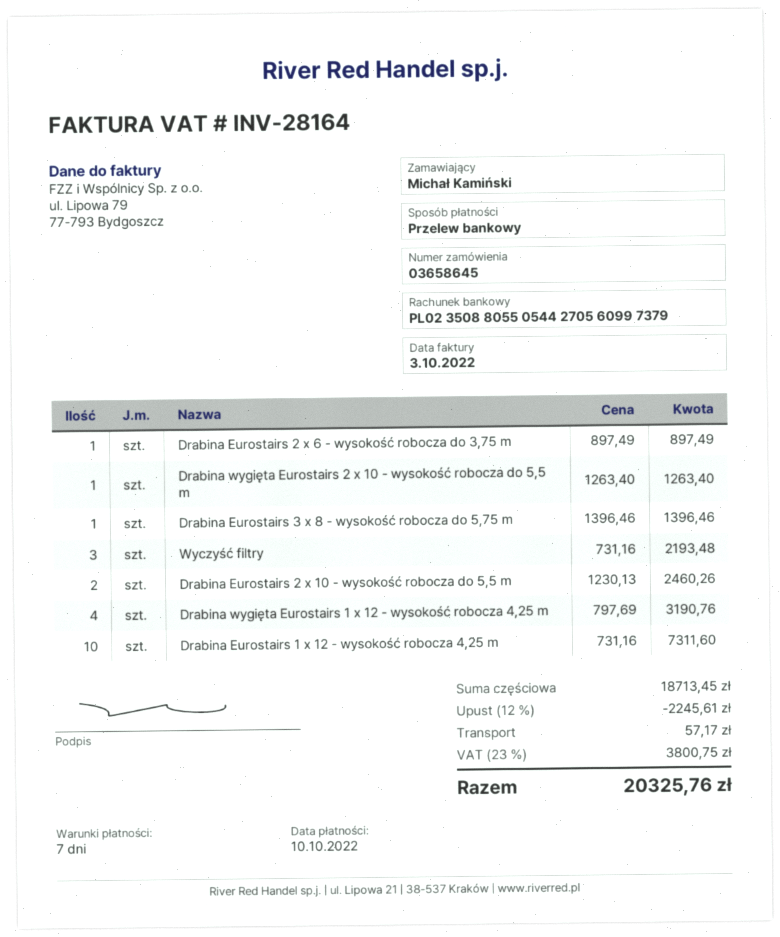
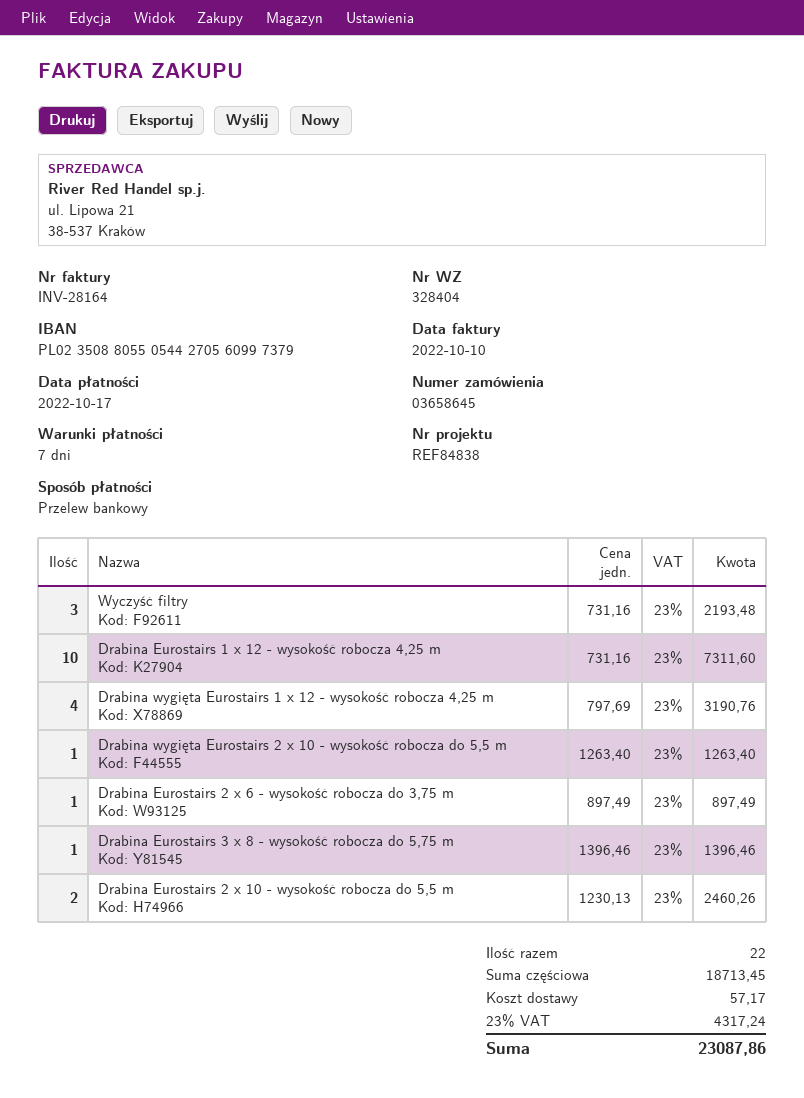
invoice date: 2022-10-03 -> 2022-10-10
due date: 2022-10-10 -> 2022-10-17
discount: 12% = 2245.61 -> none
tax: 23% = 3800.75 -> 23% = 4317.24
total: 20325.76 -> 23087.86

